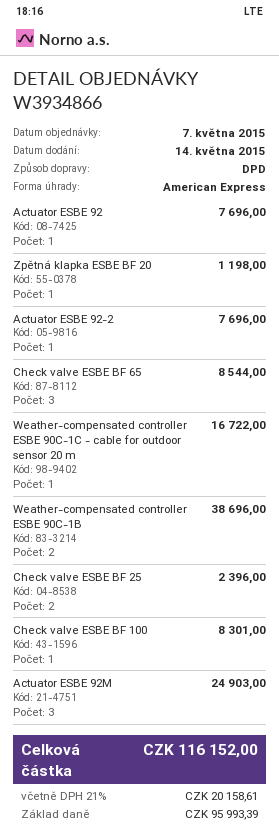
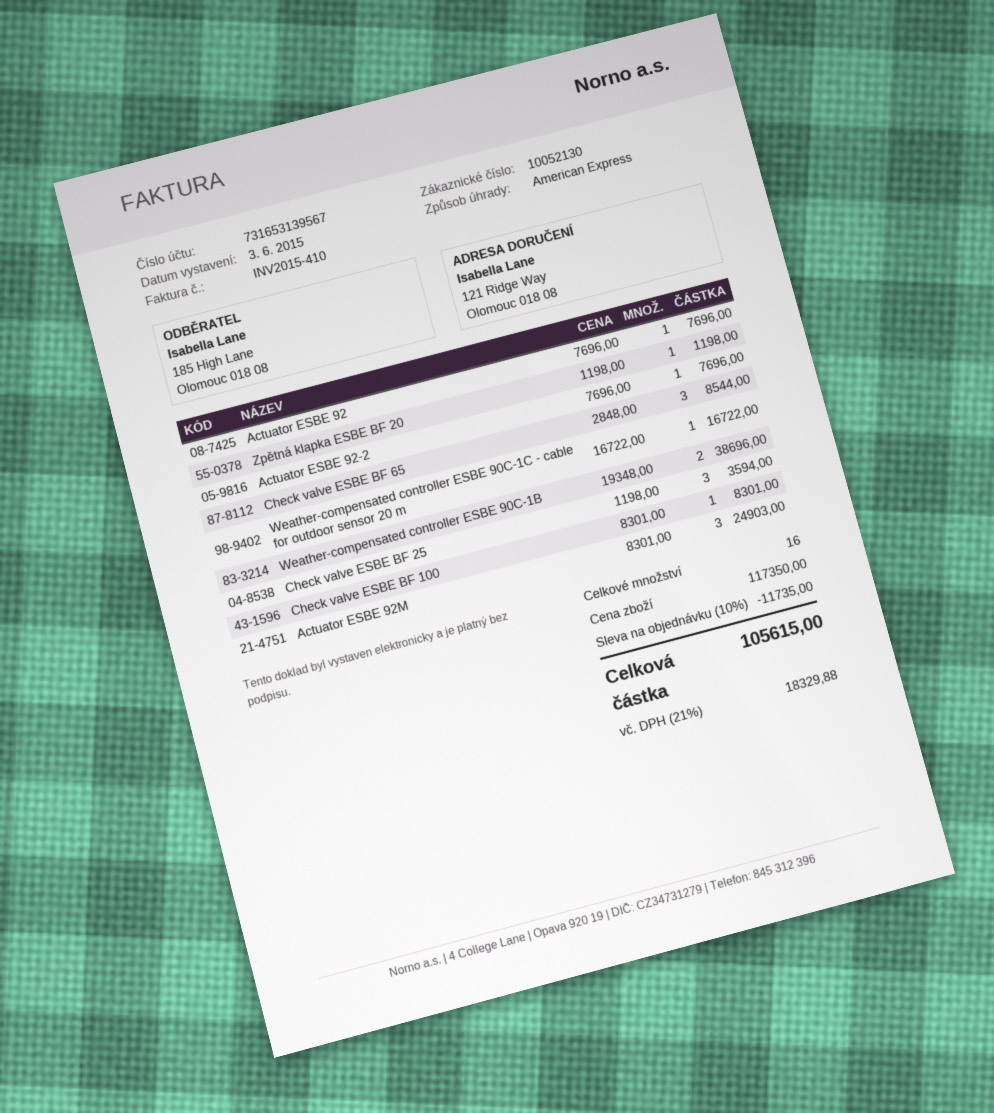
Check valve ESBE BF 25: 2 for 2396.00 -> 3 for 3594.00
discount: none -> 10% = 11735.00
tax: 21% = 20158.61 -> 21% = 18329.88
total: 116152.00 -> 105615.00

